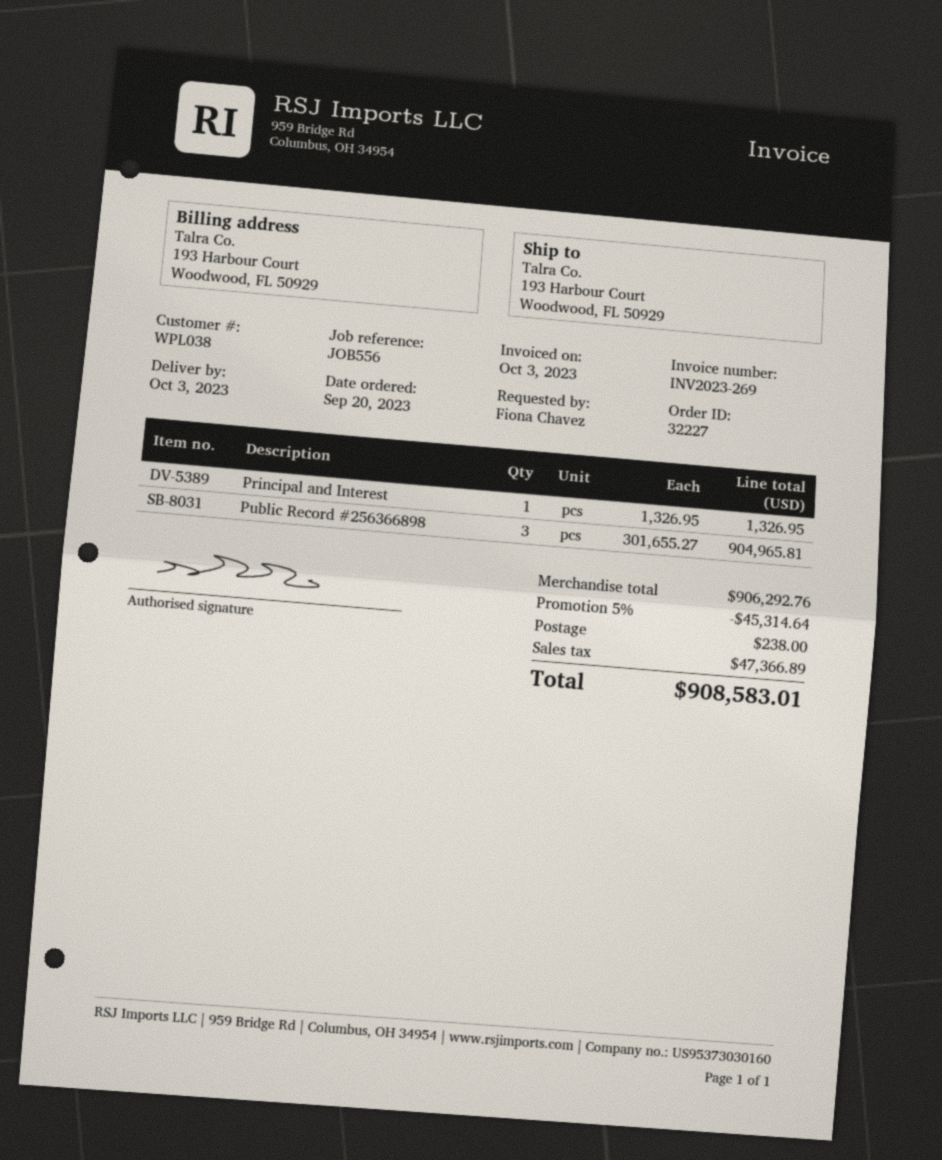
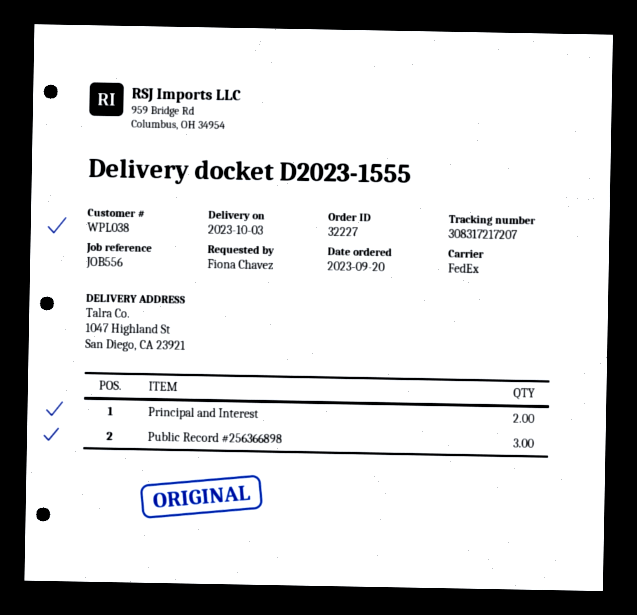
ship to: 193 Harbour Court, Woodwood, FL 50929 -> 1047 Highland St, San Diego, CA 23921
Principal and Interest: 1 -> 2

